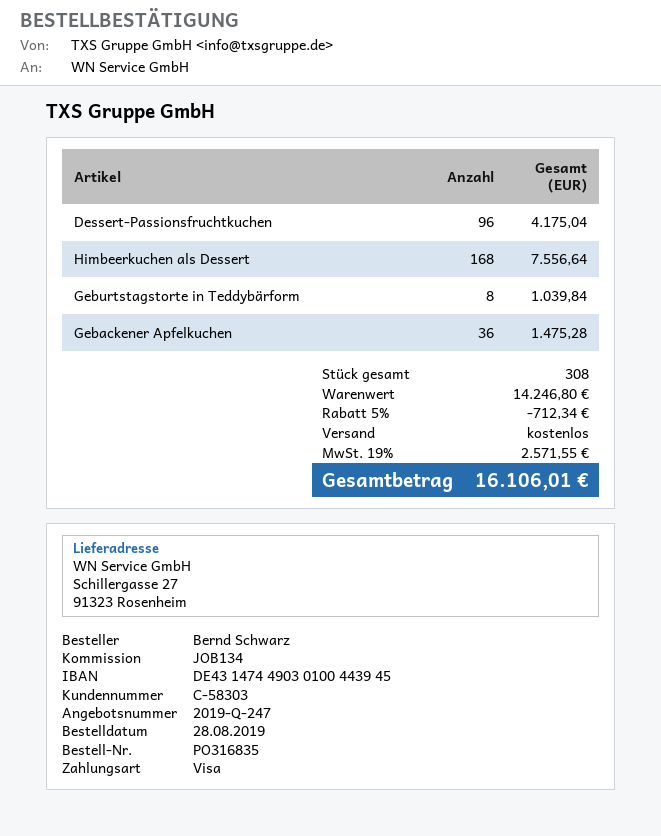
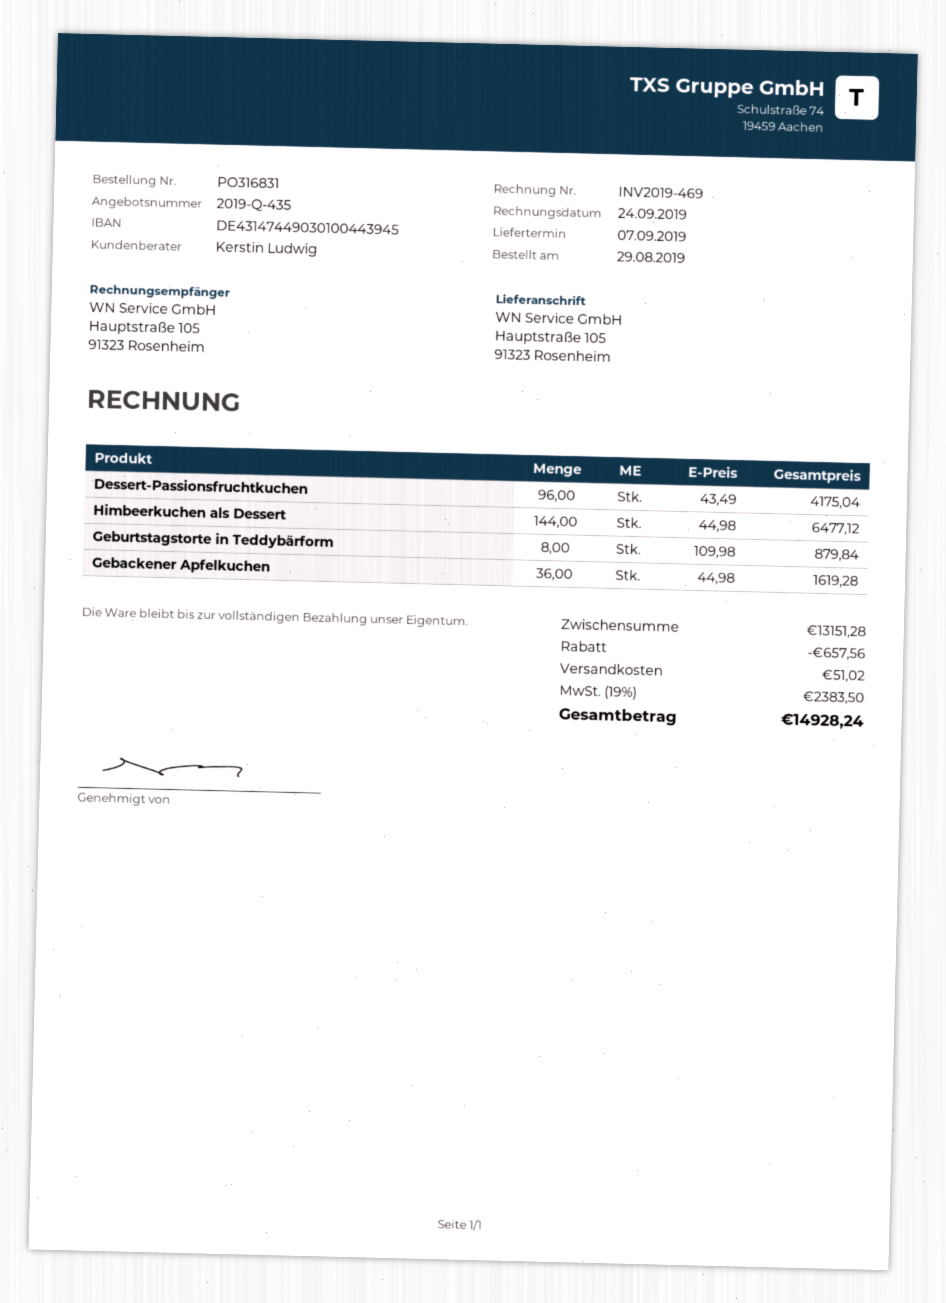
quote number: 2019-Q-247 -> 2019-Q-435
order number: PO316835 -> PO316831
order date: 2019-08-28 -> 2019-08-29
ship to: Schillergasse 27, 91323 Rosenheim -> Hauptstraße 105, 91323 Rosenheim
Himbeerkuchen als Dessert: 168 for 7556.64 -> 144 for 6477.12
Geburtstagstorte in Teddybärform: 8 for 1039.84 -> 8 for 879.84
Gebackener Apfelkuchen: 36 for 1475.28 -> 36 for 1619.28
subtotal: 14246.80 -> 13151.28
discount: 712.34 -> 657.56
shipping: 0.00 -> 51.02
tax: 19% = 2571.55 -> 19% = 2383.50
total: 16106.01 -> 14928.24

